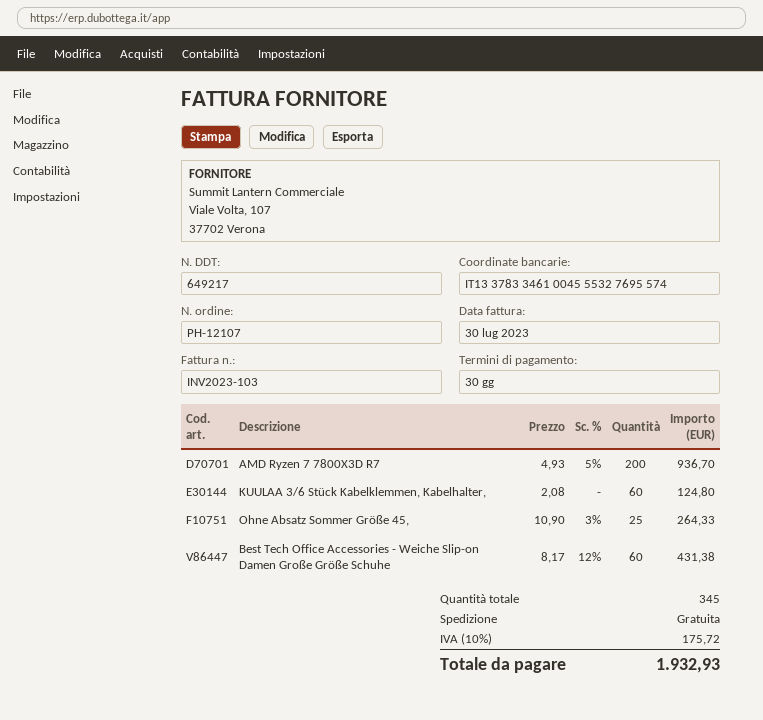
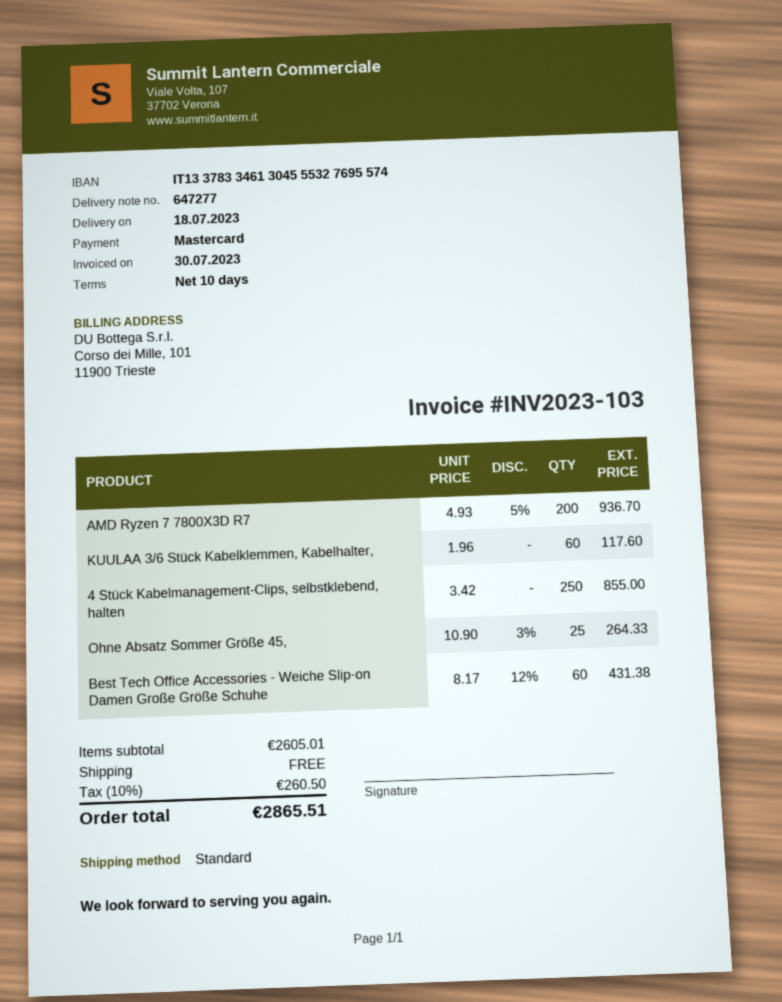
delivery note number: 649217 -> 647277
payment terms: 30 days -> 10 days
bank account: IT1337833461004555327695574 -> IT1337833461304555327695574
KUULAA 3/6 Stück Kabelklemmen, Kabelhalter,: 60 x 2.08 = 124.80 -> 60 x 1.96 = 117.60
4 Stück Kabelmanagement-Clips, selbstklebend, halten: none -> 250 x 3.42 = 855.00
tax: 10% = 175.72 -> 10% = 260.50
total: 1932.93 -> 2865.51

